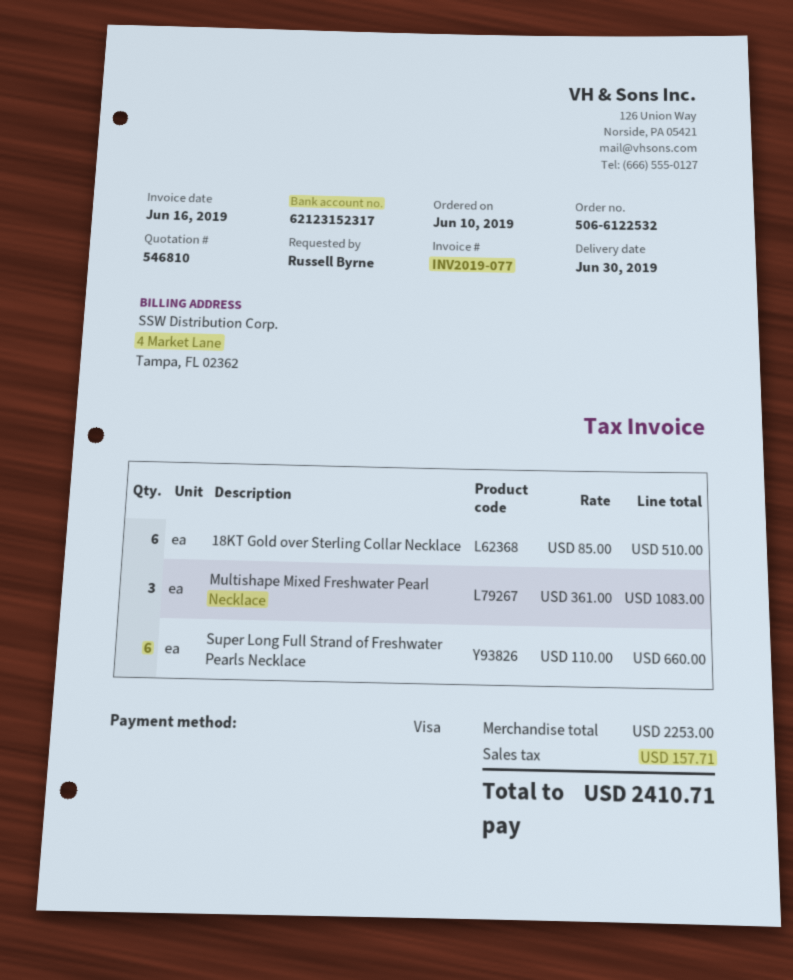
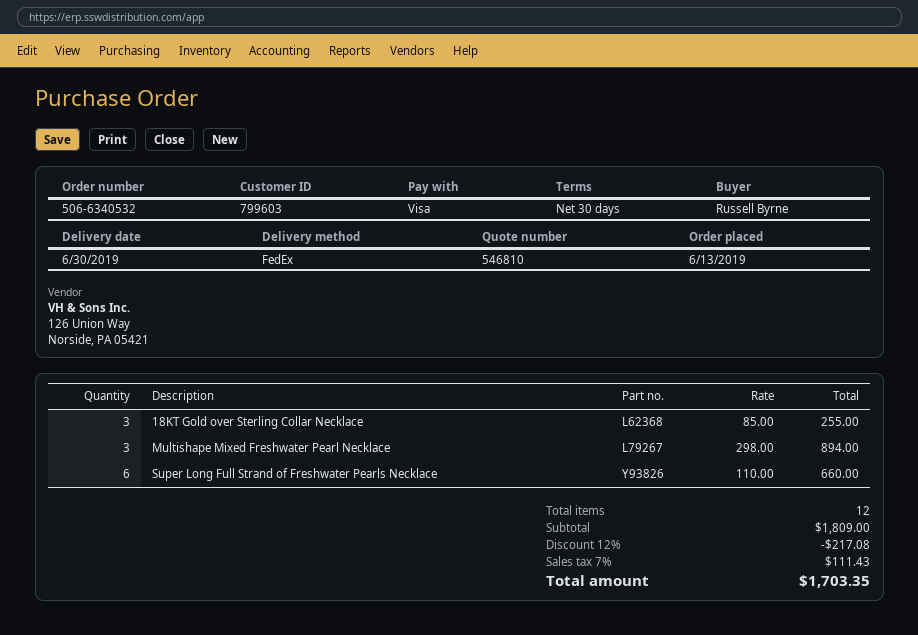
order number: 506-6122532 -> 506-6340532
order date: 2019-06-10 -> 2019-06-13
18KT Gold over Sterling Collar Necklace: 6 x 85.00 = 510.00 -> 3 x 85.00 = 255.00
Multishape Mixed Freshwater Pearl Necklace: 3 x 361.00 = 1083.00 -> 3 x 298.00 = 894.00
subtotal: 2253.00 -> 1809.00
discount: none -> 12% = 217.08
tax: 157.71 -> 111.43
total: 2410.71 -> 1703.35

